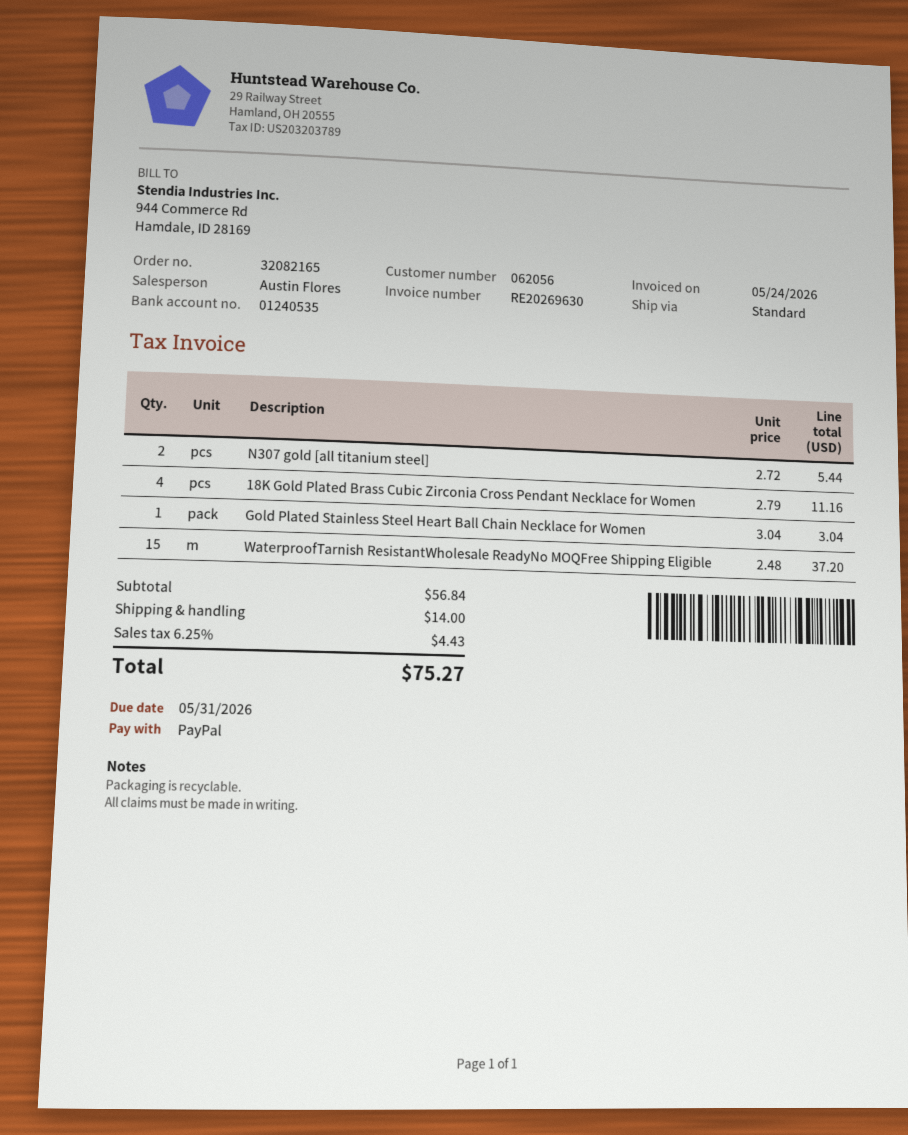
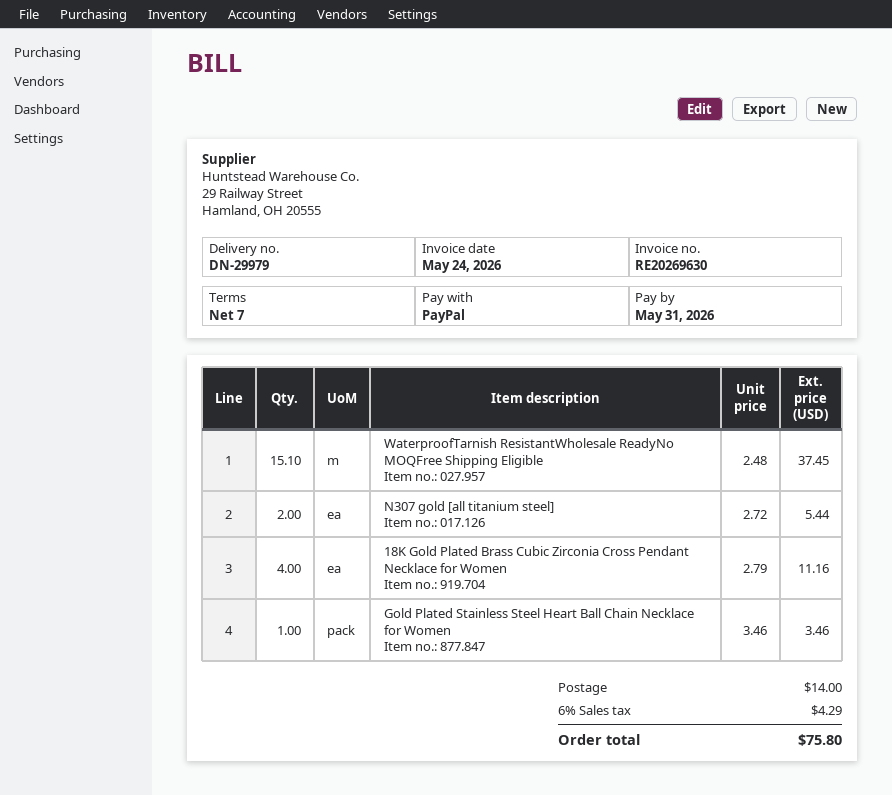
Gold Plated Stainless Steel Heart Ball Chain Necklace for Women: 1 x 3.04 = 3.04 -> 1 x 3.46 = 3.46
WaterproofTarnish ResistantWholesale ReadyNo MOQFree Shipping Eligible: 15 x 2.48 = 37.20 -> 15.1 x 2.48 = 37.45
tax: 6.25% = 4.43 -> 6% = 4.29
total: 75.27 -> 75.80

